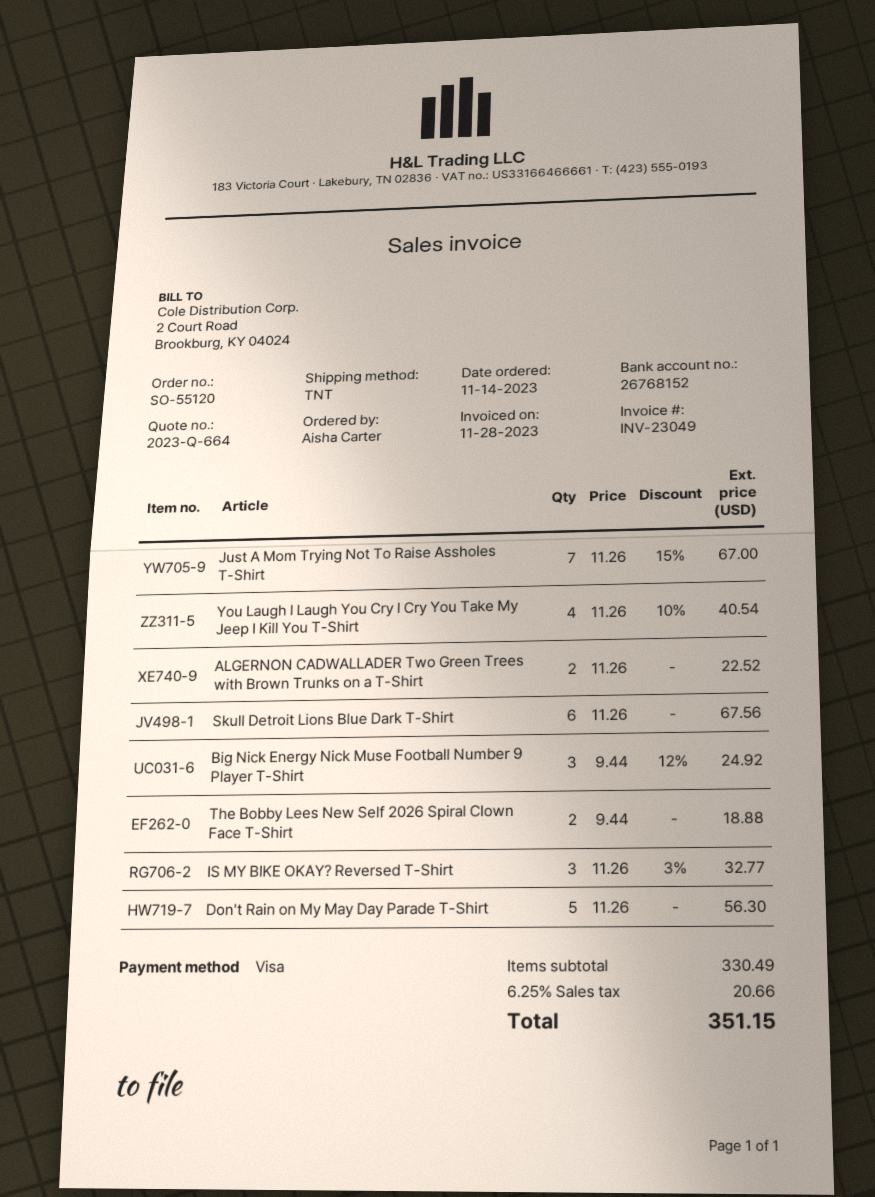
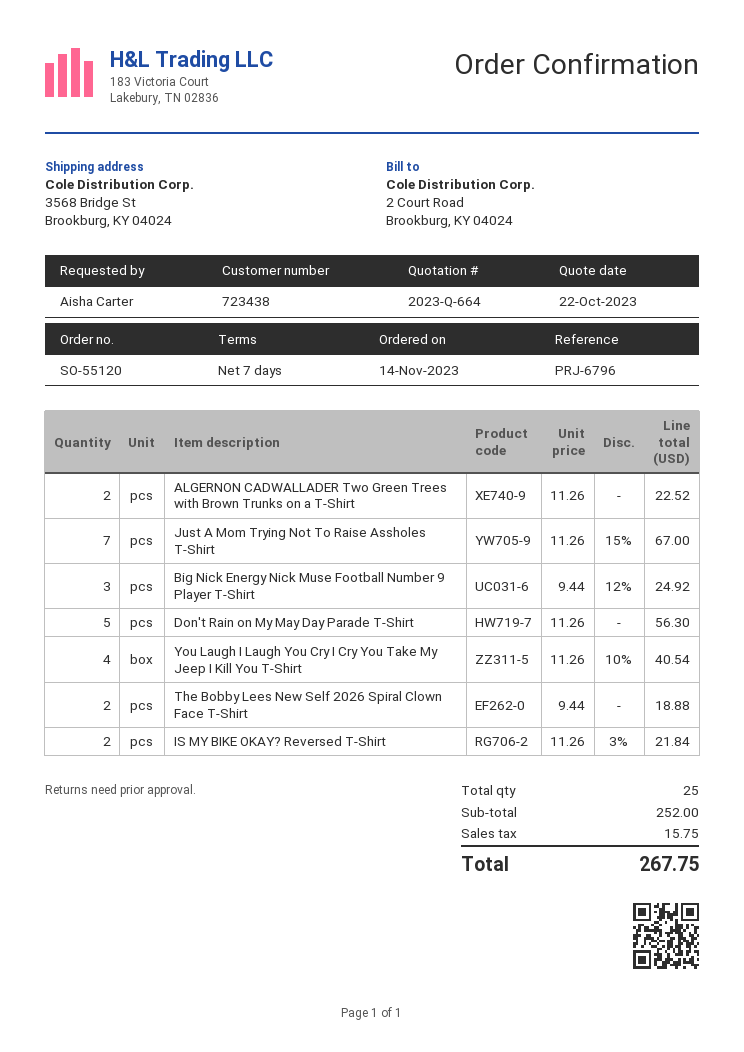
Skull Detroit Lions Blue Dark T-Shirt: 6 x 11.26 = 67.56 -> none
IS MY BIKE OKAY? Reversed T-Shirt: 3 x 11.26 - 3% = 32.77 -> 2 x 11.26 - 3% = 21.84
subtotal: 330.49 -> 252.00
tax: 20.66 -> 15.75
total: 351.15 -> 267.75

